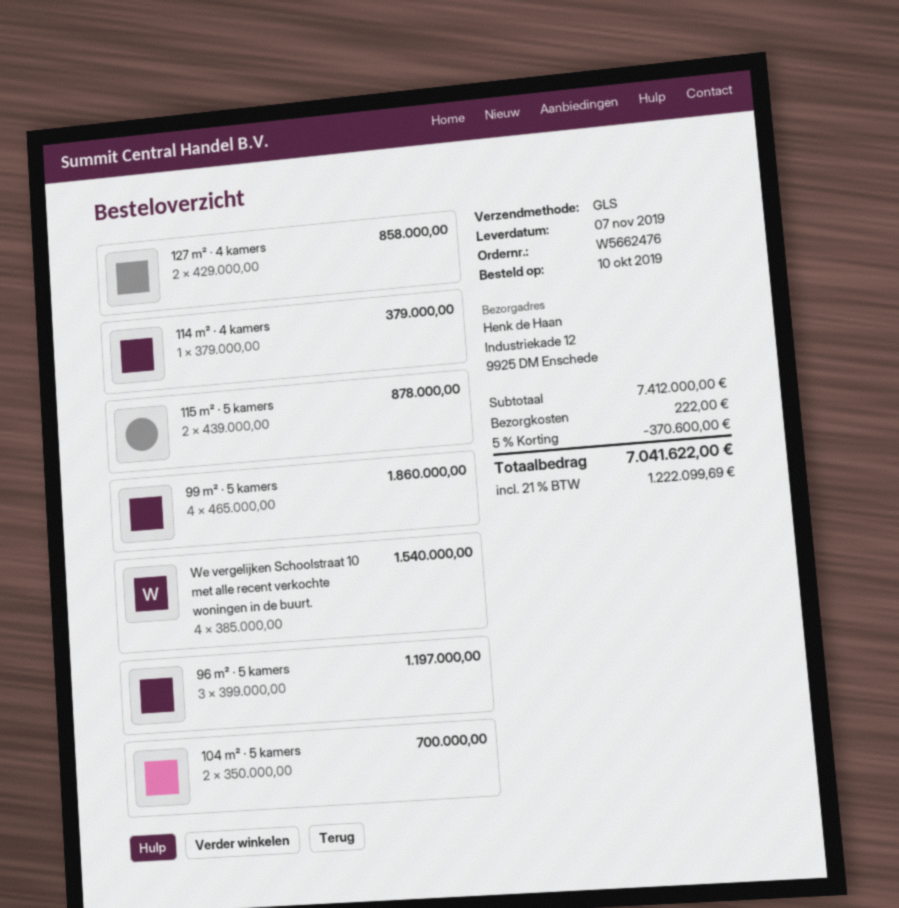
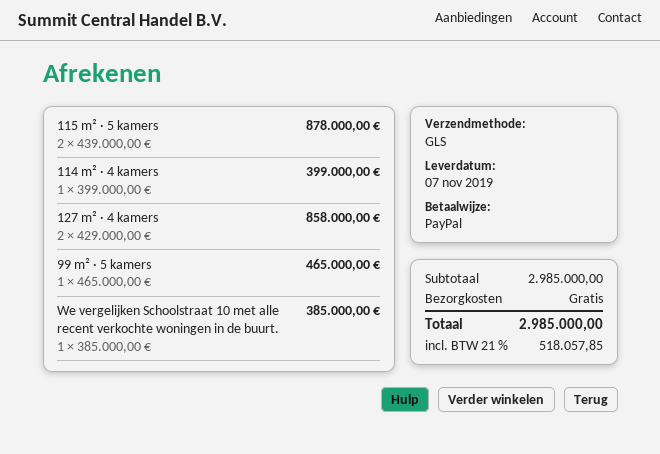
114 m² · 4 kamers: 1 x 379000.00 = 379000.00 -> 1 x 399000.00 = 399000.00
99 m² · 5 kamers: 4 x 465000.00 = 1860000.00 -> 1 x 465000.00 = 465000.00
We vergelijken Schoolstraat 10 met alle recent verkochte woningen in de buurt.: 4 x 385000.00 = 1540000.00 -> 1 x 385000.00 = 385000.00
96 m² · 5 kamers: 3 x 399000.00 = 1197000.00 -> none
104 m² · 5 kamers: 2 x 350000.00 = 700000.00 -> none
subtotal: 7412000.00 -> 2985000.00
discount: 5% = 370600.00 -> none
shipping: 222.00 -> 0.00
tax: 21% = 1222099.69 -> 21% = 518057.85
total: 7041622.00 -> 2985000.00

